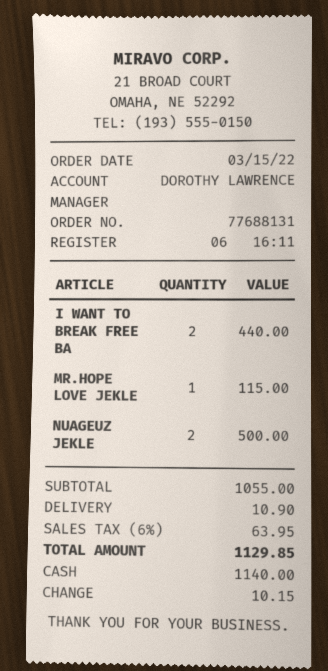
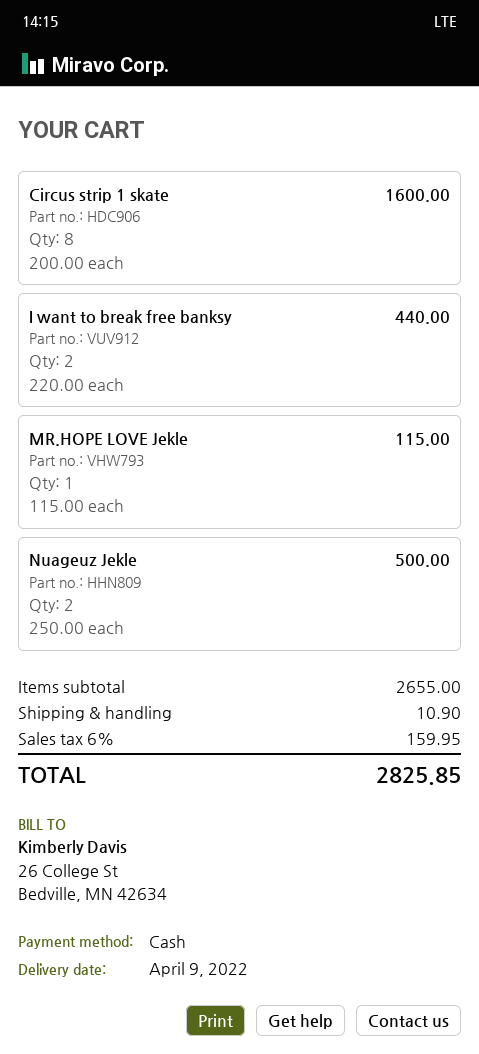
Circus strip 1 skate: none -> 8 for 1600.00
subtotal: 1055.00 -> 2655.00
tax: 6% = 63.95 -> 6% = 159.95
total: 1129.85 -> 2825.85

